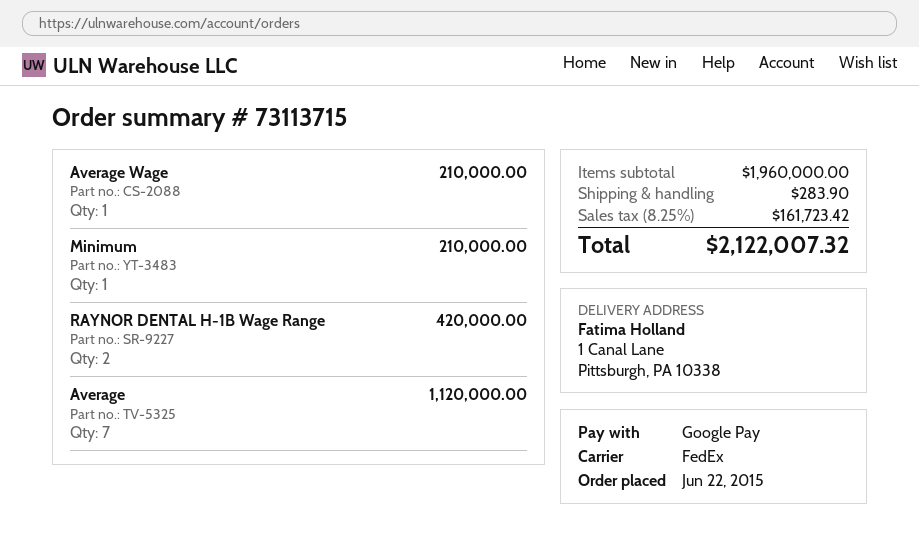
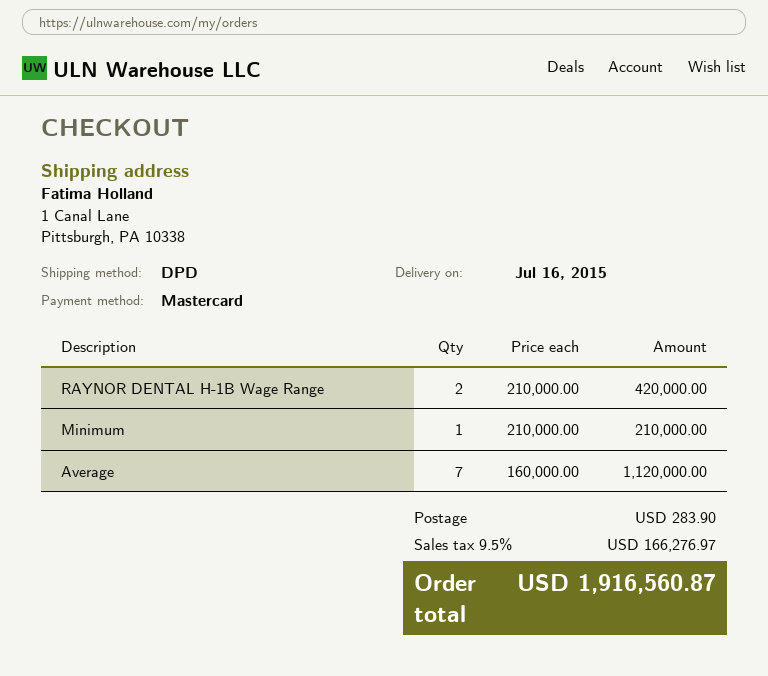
payment method: Google Pay -> Mastercard
shipping method: FedEx -> DPD
Average Wage: 1 for 210000.00 -> none
tax: 8.25% = 161723.42 -> 9.5% = 166276.97
total: 2122007.32 -> 1916560.87

